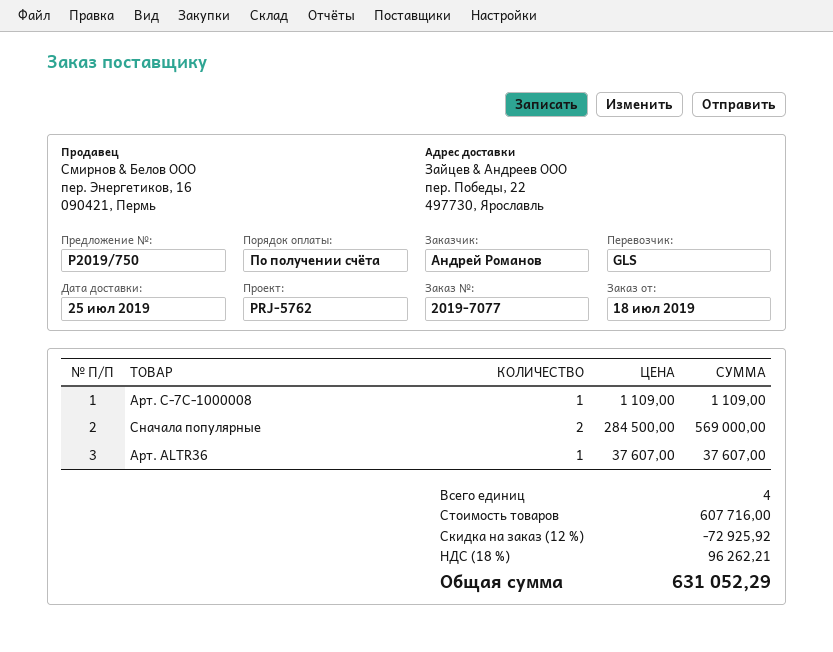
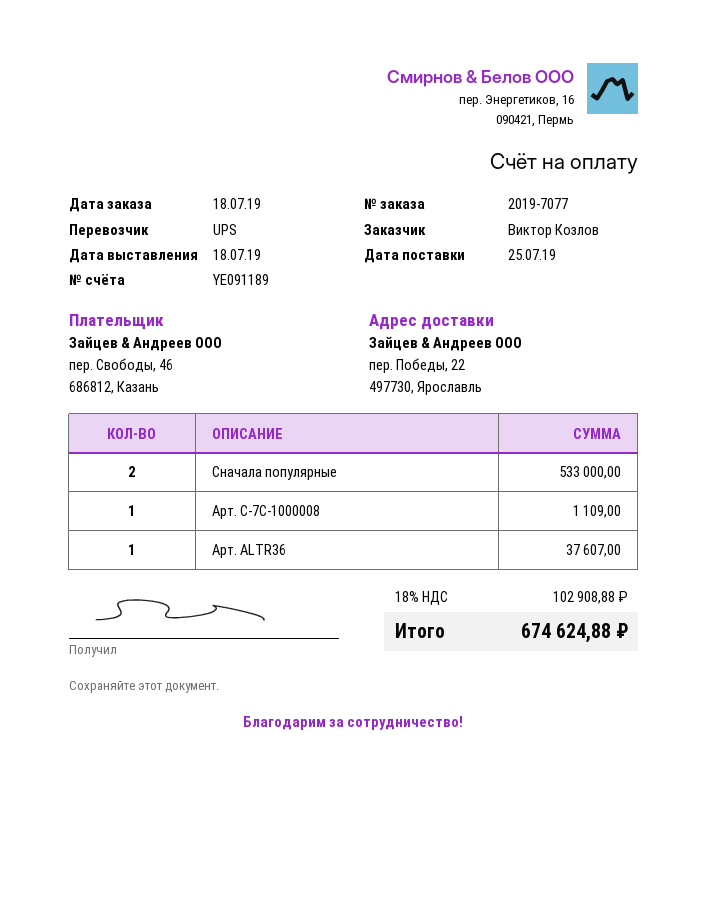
ordered by: Андрей Романов -> Виктор Козлов
shipping method: GLS -> UPS
Сначала популярные: 2 for 569000.00 -> 2 for 533000.00
discount: 12% = 72925.92 -> none
tax: 18% = 96262.21 -> 18% = 102908.88
total: 631052.29 -> 674624.88

